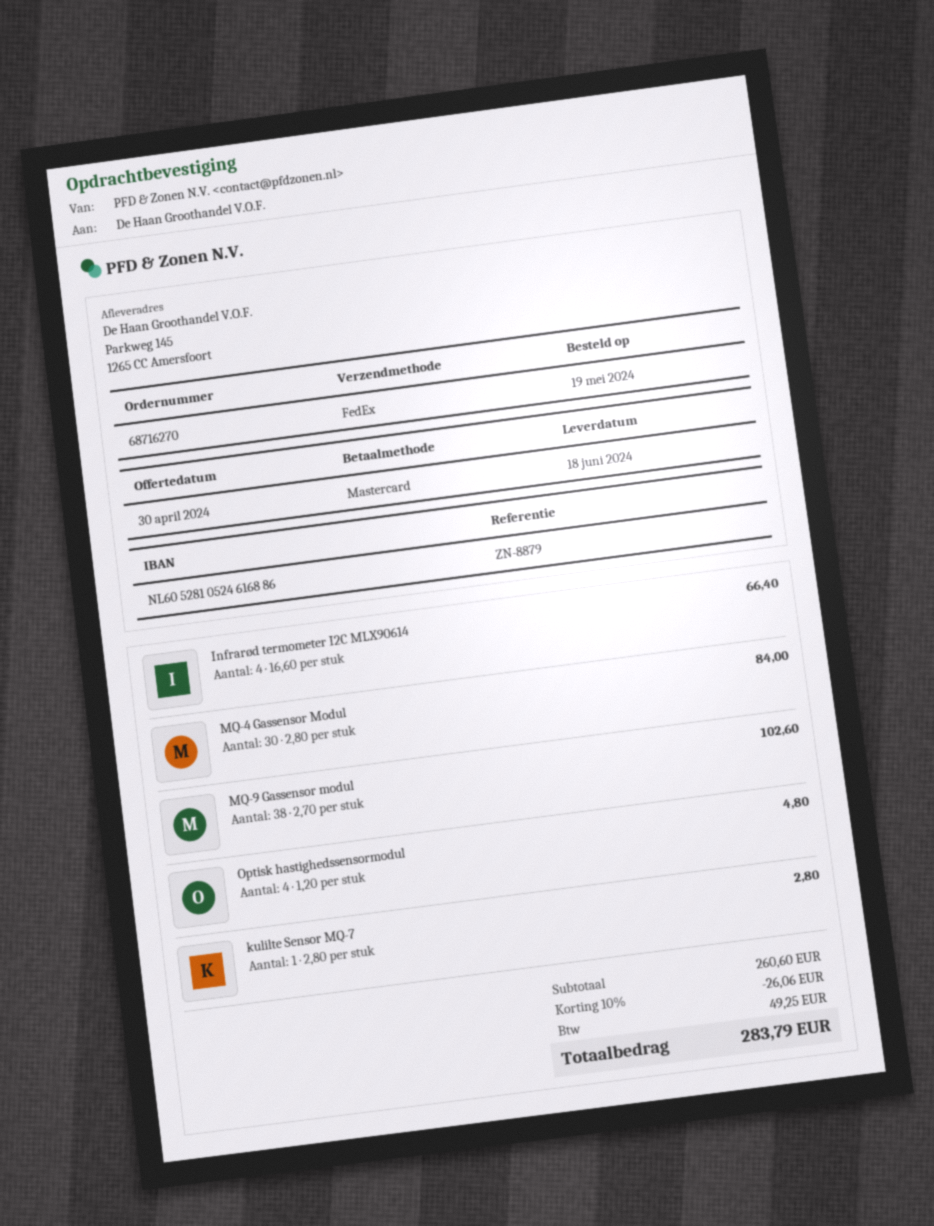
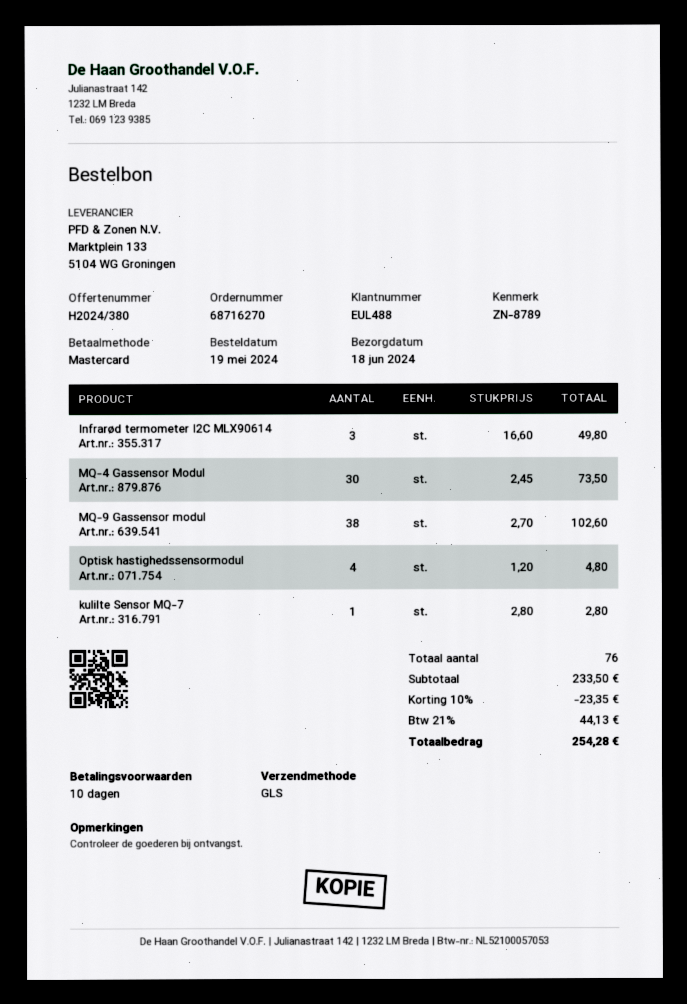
reference: ZN-8879 -> ZN-8789
shipping method: FedEx -> GLS
Infrarød termometer I2C MLX90614: 4 x 16.60 = 66.40 -> 3 x 16.60 = 49.80
MQ-4 Gassensor Modul: 30 x 2.80 = 84.00 -> 30 x 2.45 = 73.50
subtotal: 260.60 -> 233.50
discount: 10% = 26.06 -> 10% = 23.35
tax: 49.25 -> 44.13
total: 283.79 -> 254.28

